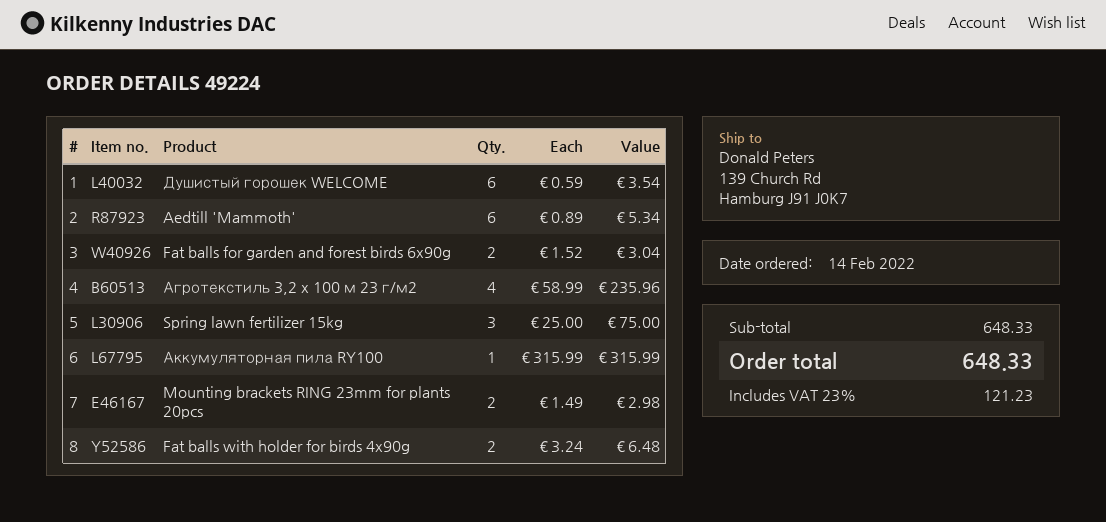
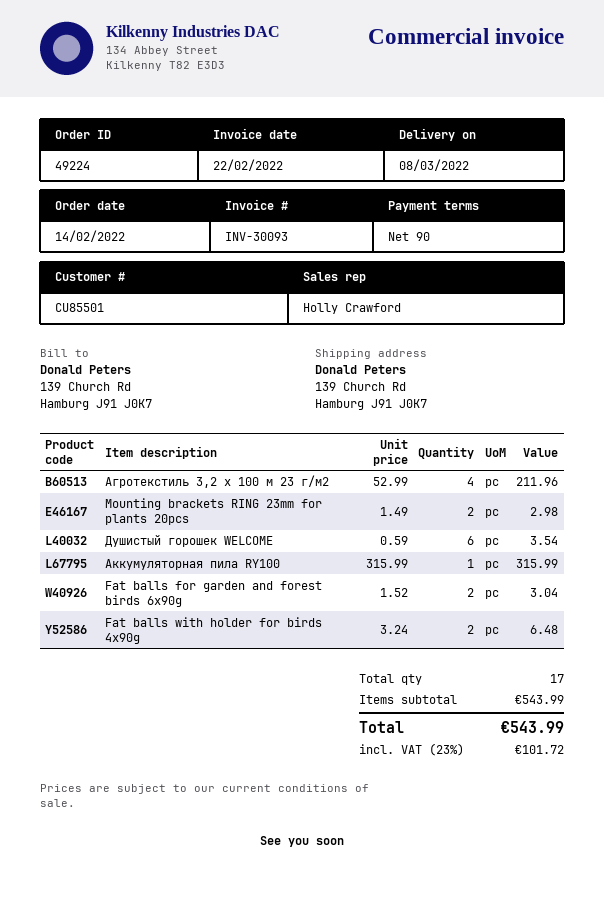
Aedtill 'Mammoth': 6 x 0.89 = 5.34 -> none
Агротекстиль 3,2 x 100 м 23 г/м2: 4 x 58.99 = 235.96 -> 4 x 52.99 = 211.96
Spring lawn fertilizer 15kg: 3 x 25.00 = 75.00 -> none
subtotal: 648.33 -> 543.99
tax: 23% = 121.23 -> 23% = 101.72
total: 648.33 -> 543.99

